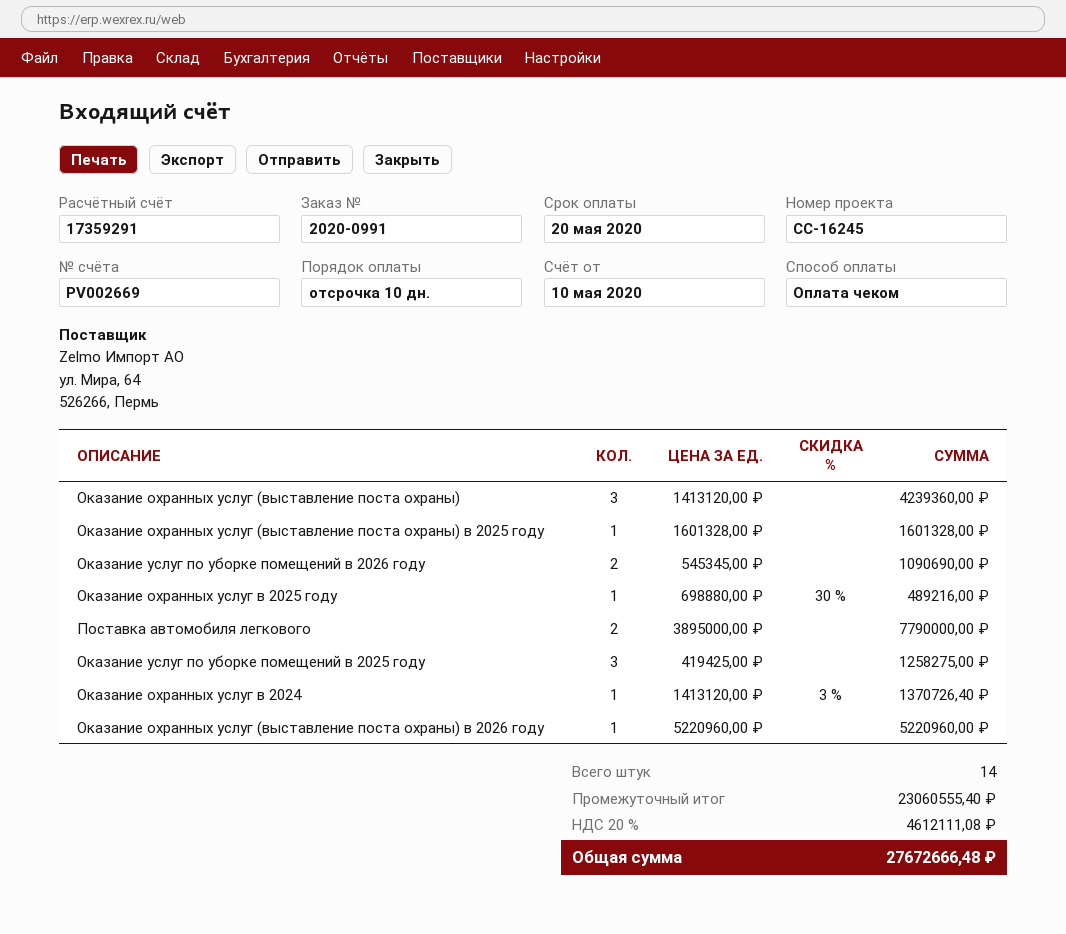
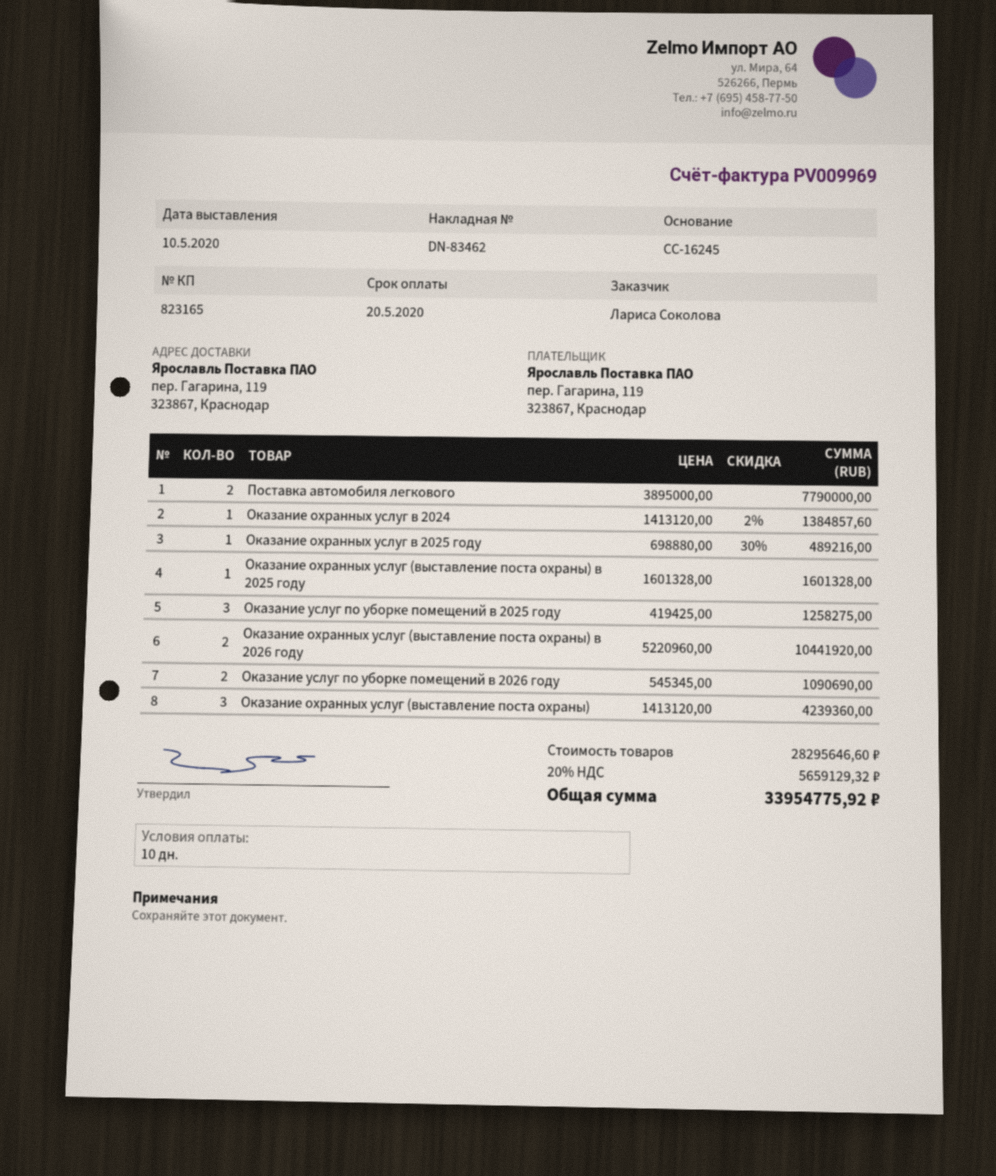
invoice number: PV002669 -> PV009969
Оказание охранных услуг в 2024: 1 x 1413120.00 - 3% = 1370726.40 -> 1 x 1413120.00 - 2% = 1384857.60
Оказание охранных услуг (выставление поста охраны) в 2026 году: 1 x 5220960.00 = 5220960.00 -> 2 x 5220960.00 = 10441920.00
subtotal: 23060555.40 -> 28295646.60
tax: 20% = 4612111.08 -> 20% = 5659129.32
total: 27672666.48 -> 33954775.92

